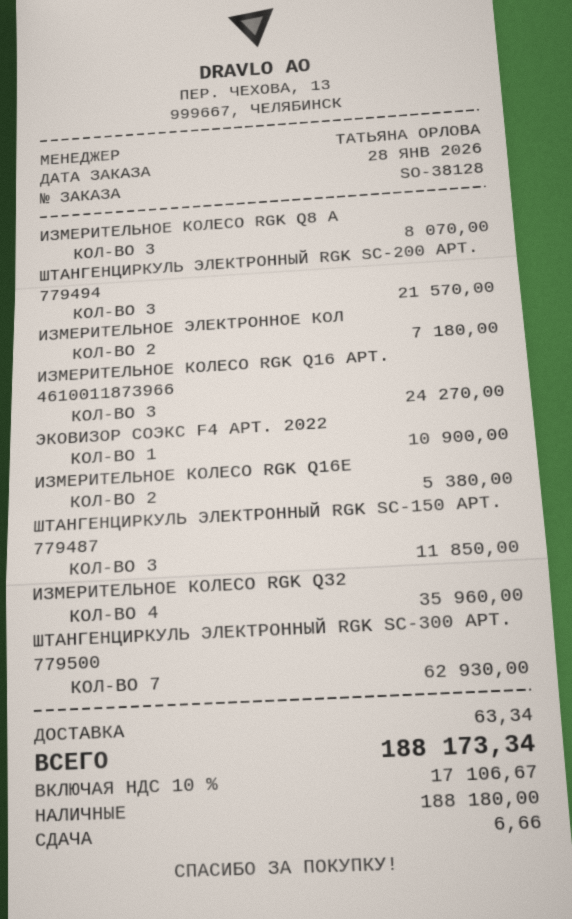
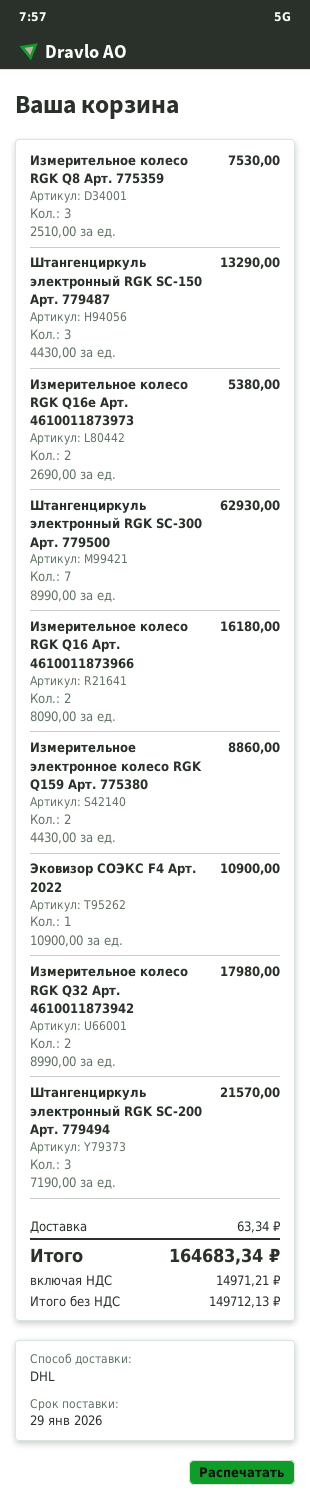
ИЗМЕРИТЕЛЬНОЕ КОЛЕСО RGK Q8 А: 3 for 8070.00 -> 3 for 7530.00
ИЗМЕРИТЕЛЬНОЕ ЭЛЕКТРОННОЕ КОЛ: 2 for 7180.00 -> 2 for 8860.00
ИЗМЕРИТЕЛЬНОЕ КОЛЕСО RGK Q16 АРТ. 4610011873966: 3 for 24270.00 -> 2 for 16180.00
ШТАНГЕНЦИРКУЛЬ ЭЛЕКТРОННЫЙ RGK SC-150 АРТ. 779487: 3 for 11850.00 -> 3 for 13290.00
ИЗМЕРИТЕЛЬНОЕ КОЛЕСО RGK Q32: 4 for 35960.00 -> 2 for 17980.00
tax: 17106.67 -> 14971.21
total: 188173.34 -> 164683.34

